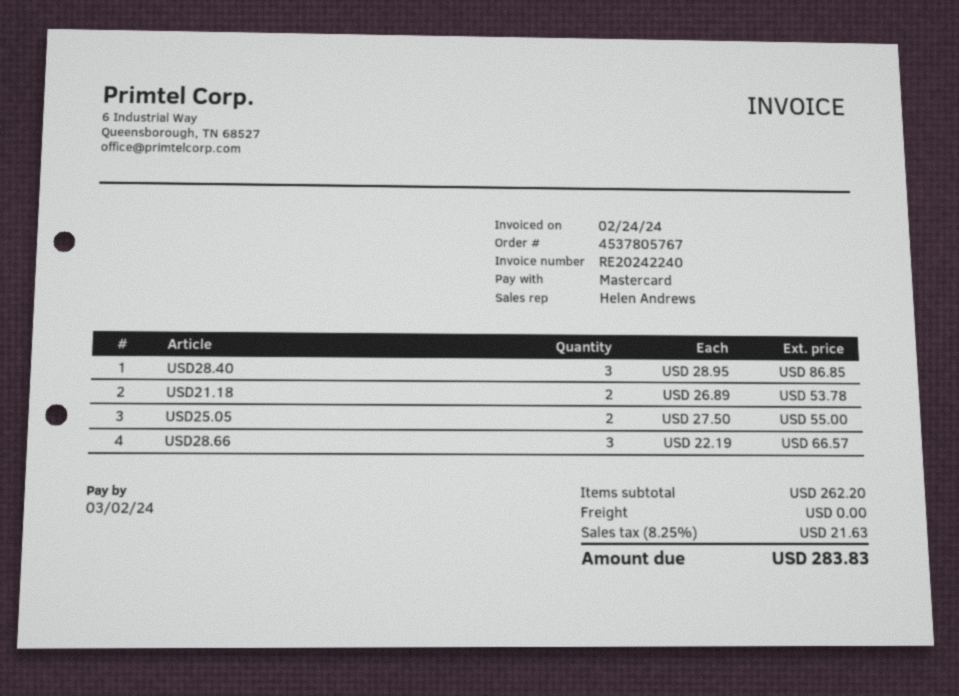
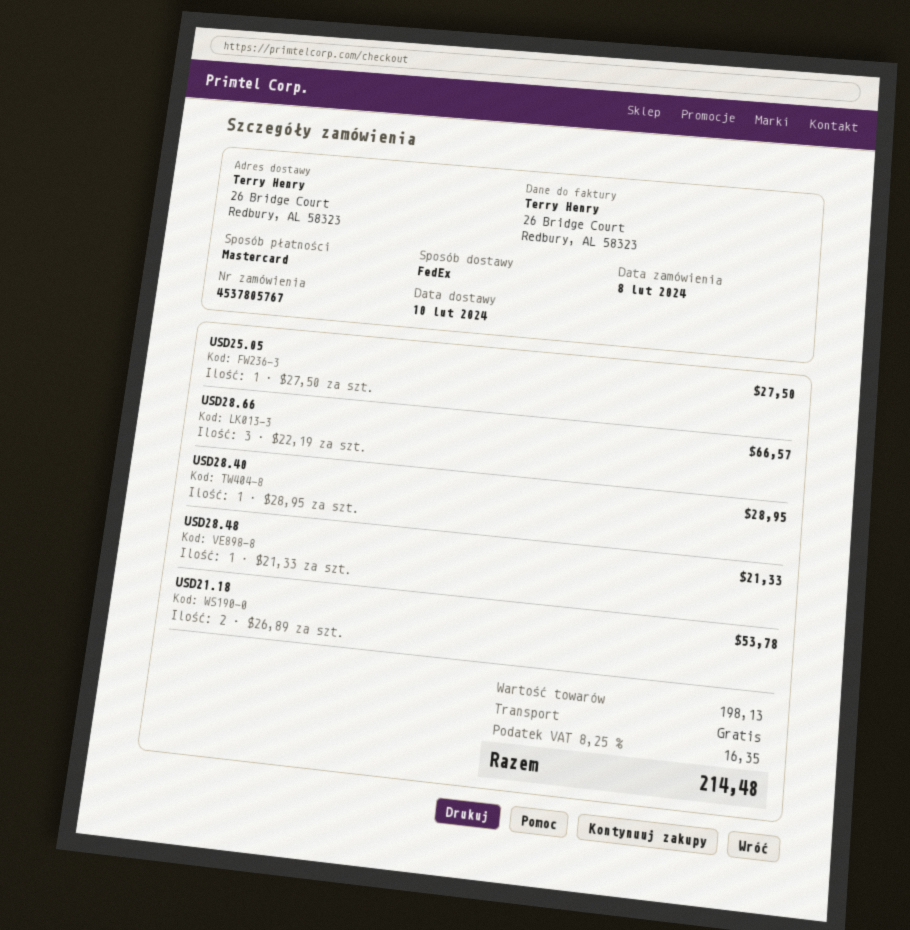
USD28.40: 3 x 28.95 = 86.85 -> 1 x 28.95 = 28.95
USD25.05: 2 x 27.50 = 55.00 -> 1 x 27.50 = 27.50
USD28.48: none -> 1 x 21.33 = 21.33
subtotal: 262.20 -> 198.13
tax: 8.25% = 21.63 -> 8.25% = 16.35
total: 283.83 -> 214.48

